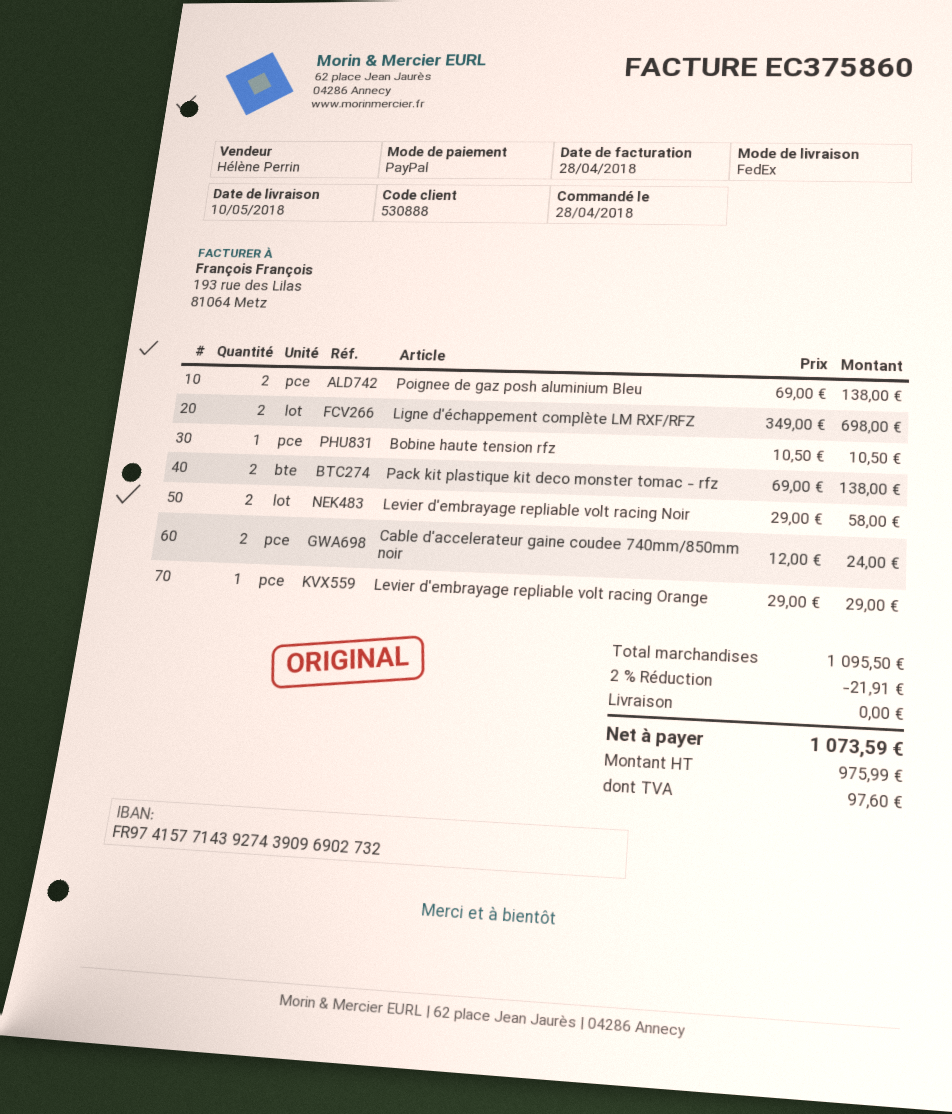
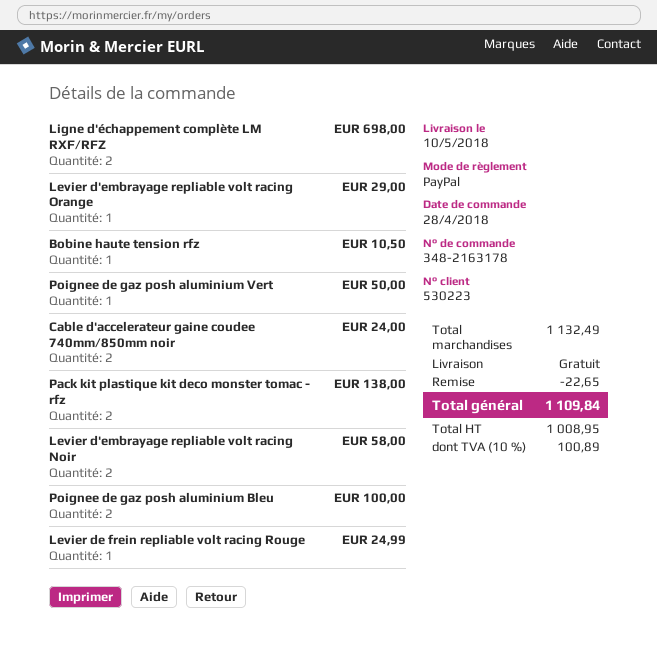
customer number: 530888 -> 530223
Poignee de gaz posh aluminium Bleu: 2 for 138.00 -> 2 for 100.00
Poignee de gaz posh aluminium Vert: none -> 1 for 50.00
Levier de frein repliable volt racing Rouge: none -> 1 for 24.99
subtotal: 1095.50 -> 1132.49
discount: 21.91 -> 22.65
net: 975.99 -> 1008.95
tax: 97.60 -> 100.89
total: 1073.59 -> 1109.84

